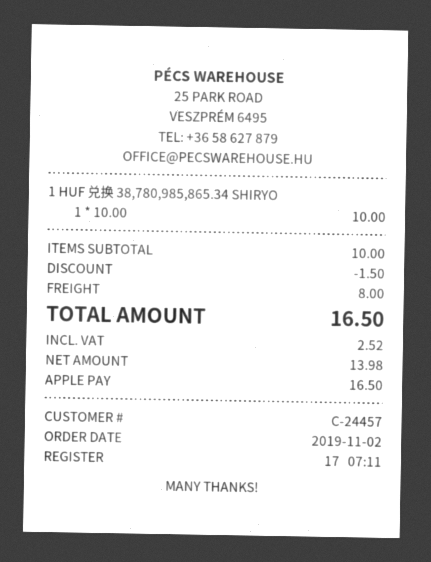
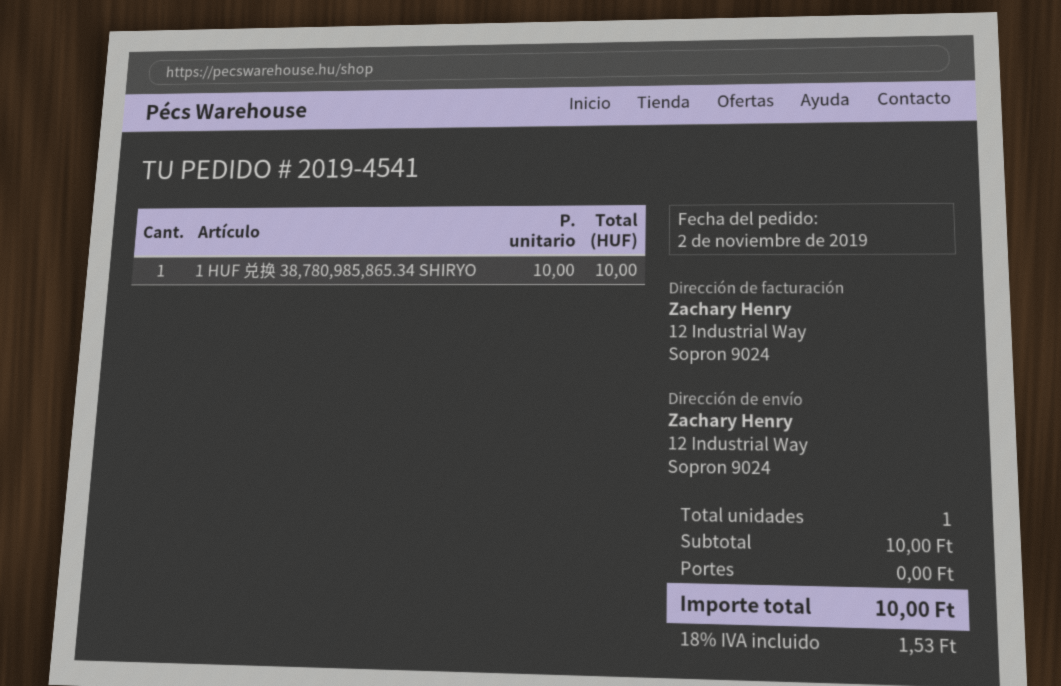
discount: 1.50 -> none
shipping: 8.00 -> 0.00
tax: 2.52 -> 1.53
total: 16.50 -> 10.00

